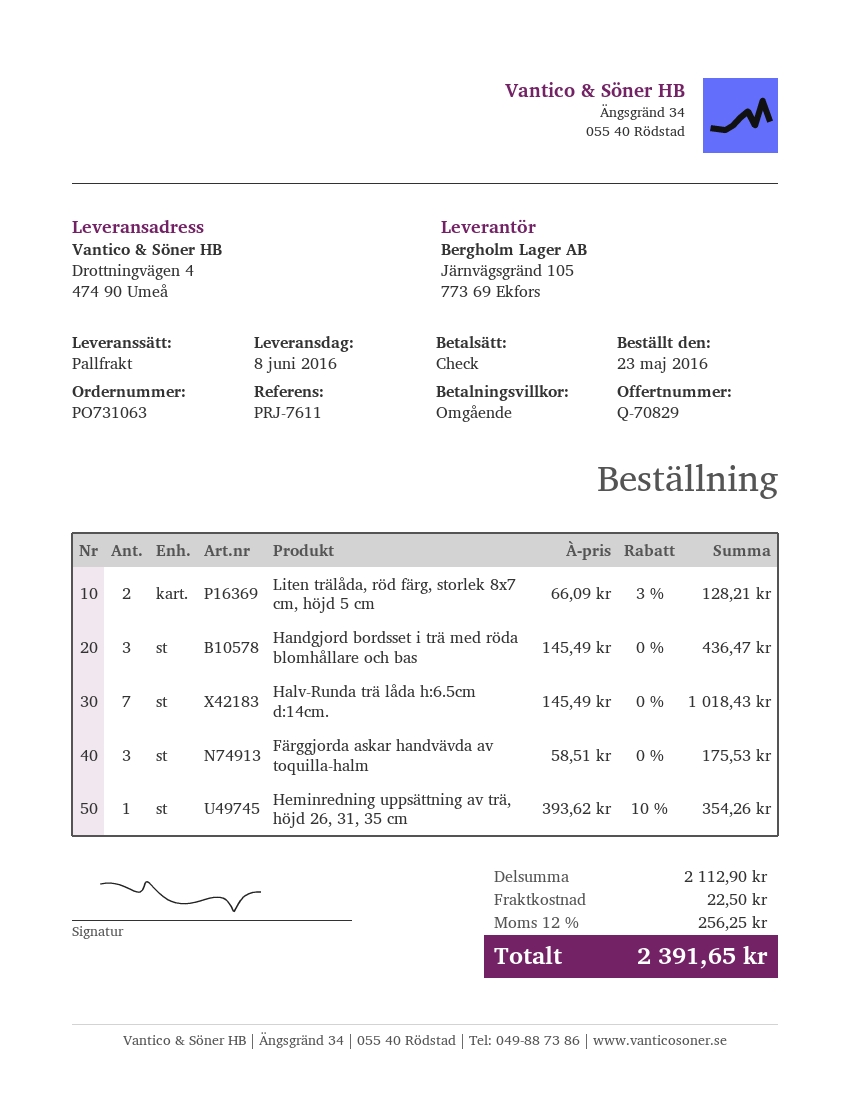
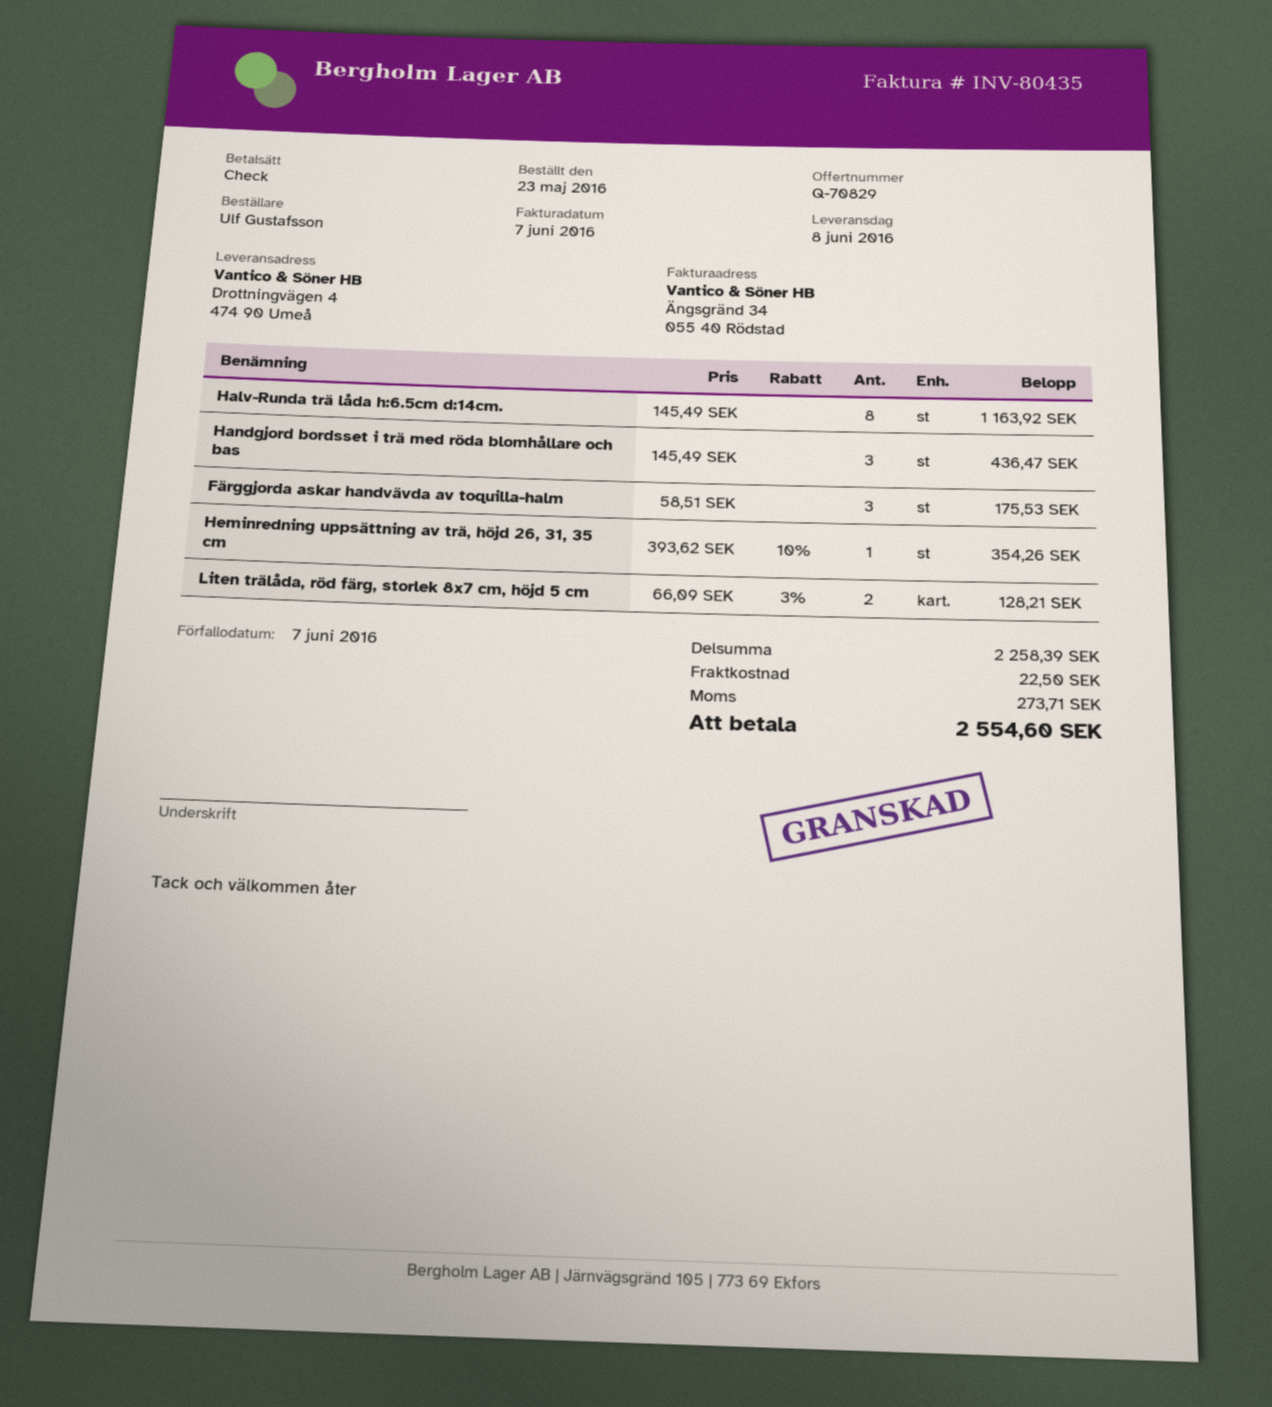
Halv-Runda trä låda h:6.5cm d:14cm.: 7 x 145.49 = 1018.43 -> 8 x 145.49 = 1163.92
subtotal: 2112.90 -> 2258.39
tax: 256.25 -> 273.71
total: 2391.65 -> 2554.60

